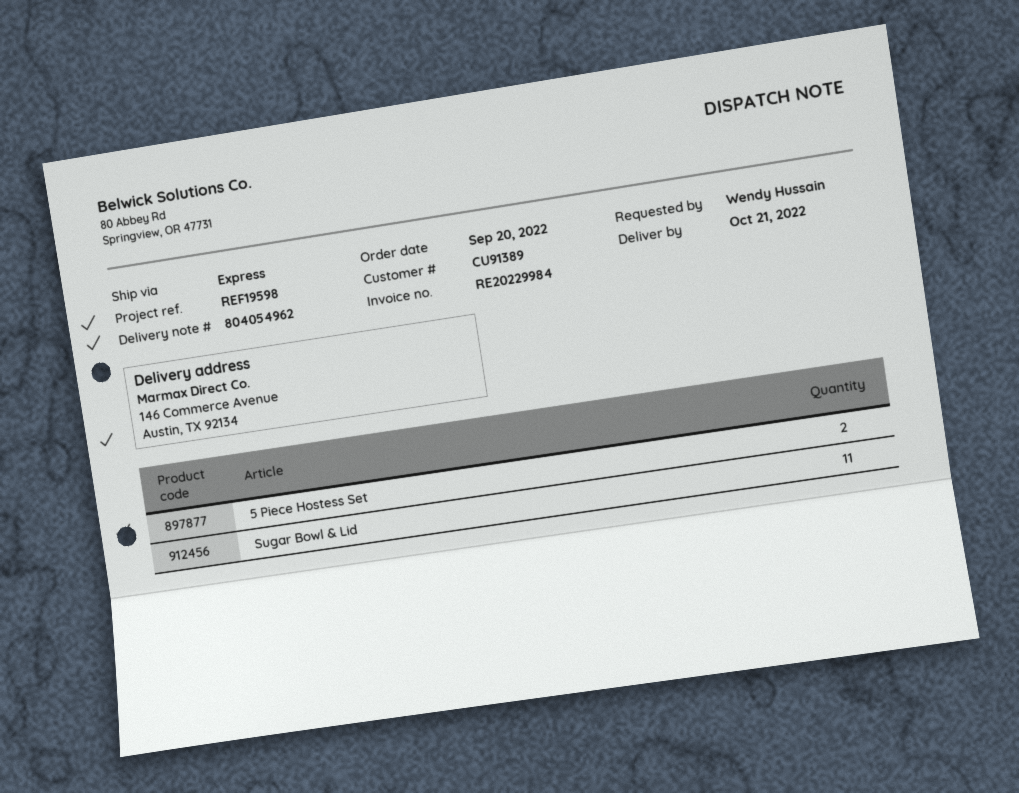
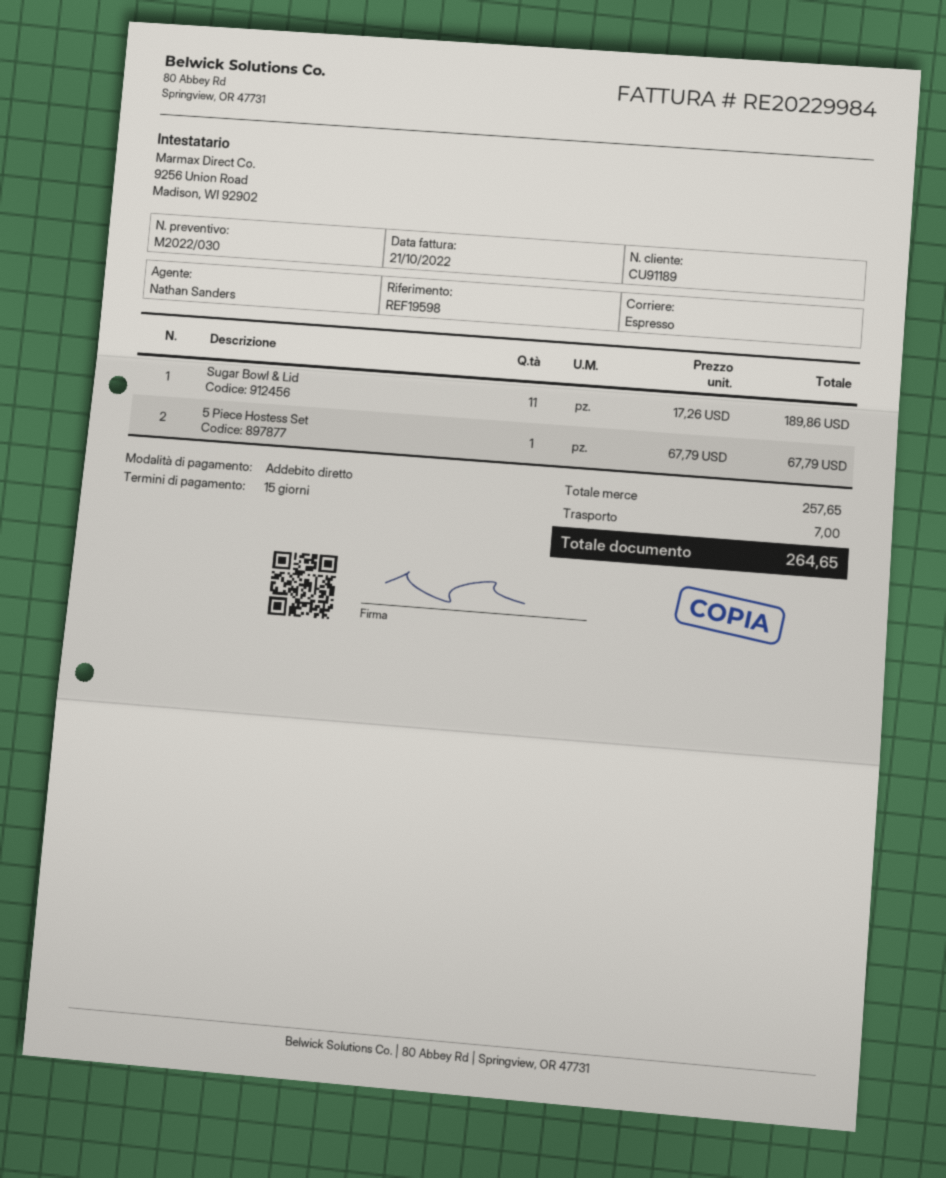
customer number: CU91389 -> CU91189
5 Piece Hostess Set: 2 -> 1

